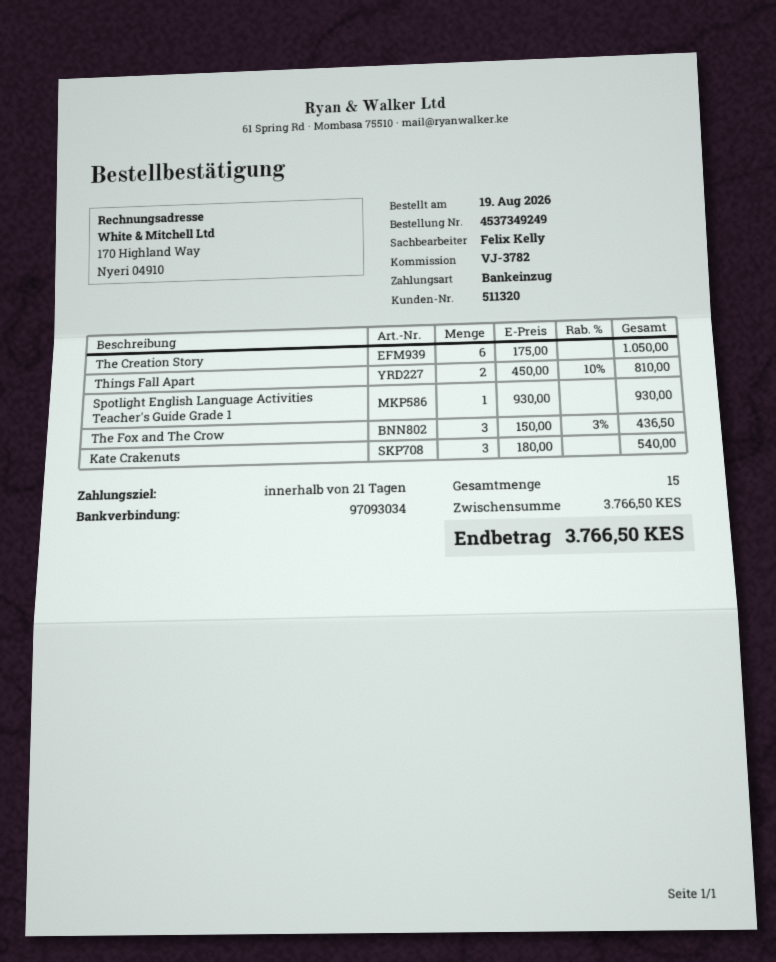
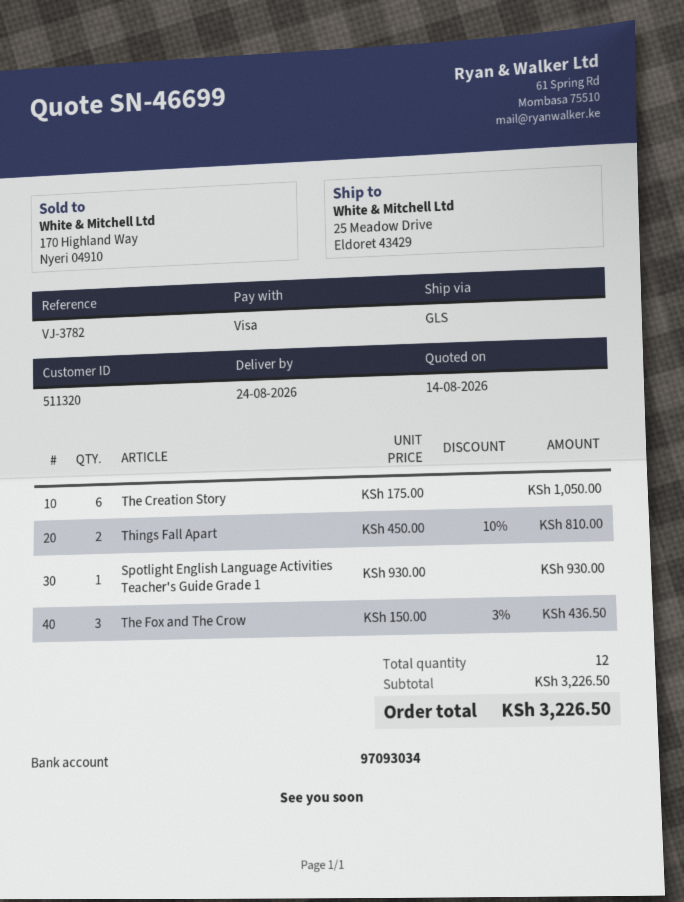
payment method: direct debit -> Visa
Kate Crakenuts: 3 x 180.00 = 540.00 -> none
total quantity: 15 -> 12
subtotal: 3766.50 -> 3226.50
total: 3766.50 -> 3226.50

